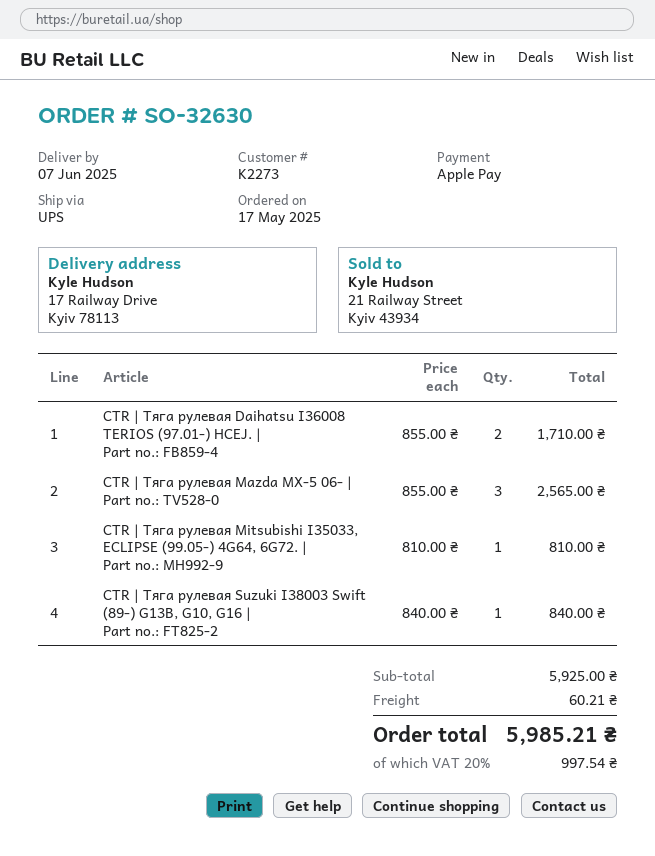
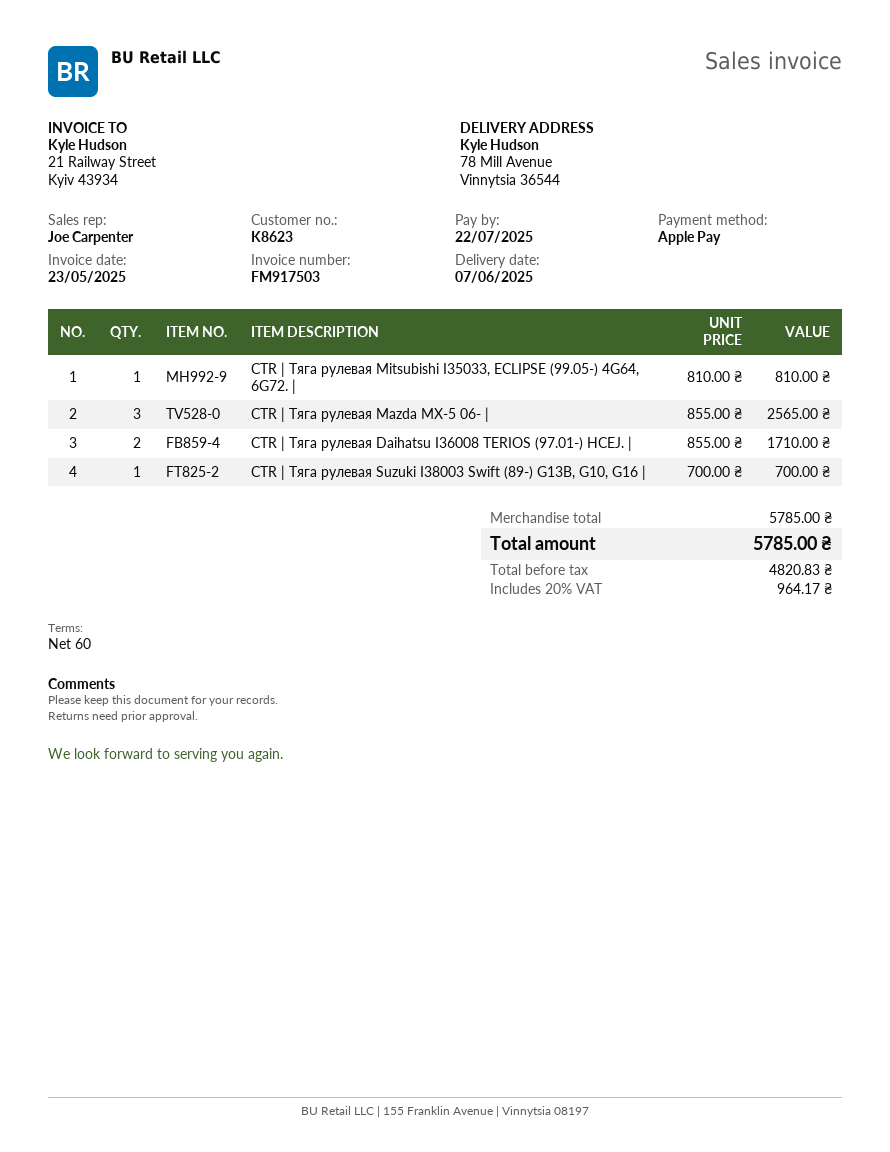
customer number: K2273 -> K8623
ship to: 17 Railway Drive, Kyiv 78113 -> 78 Mill Avenue, Vinnytsia 36544
CTR | Тяга рулевая Suzuki I38003 Swift (89-) G13B, G10, G16 |: 1 x 840.00 = 840.00 -> 1 x 700.00 = 700.00
subtotal: 5925.00 -> 5785.00
shipping: 60.21 -> none
tax: 20% = 997.54 -> 20% = 964.17
total: 5985.21 -> 5785.00

